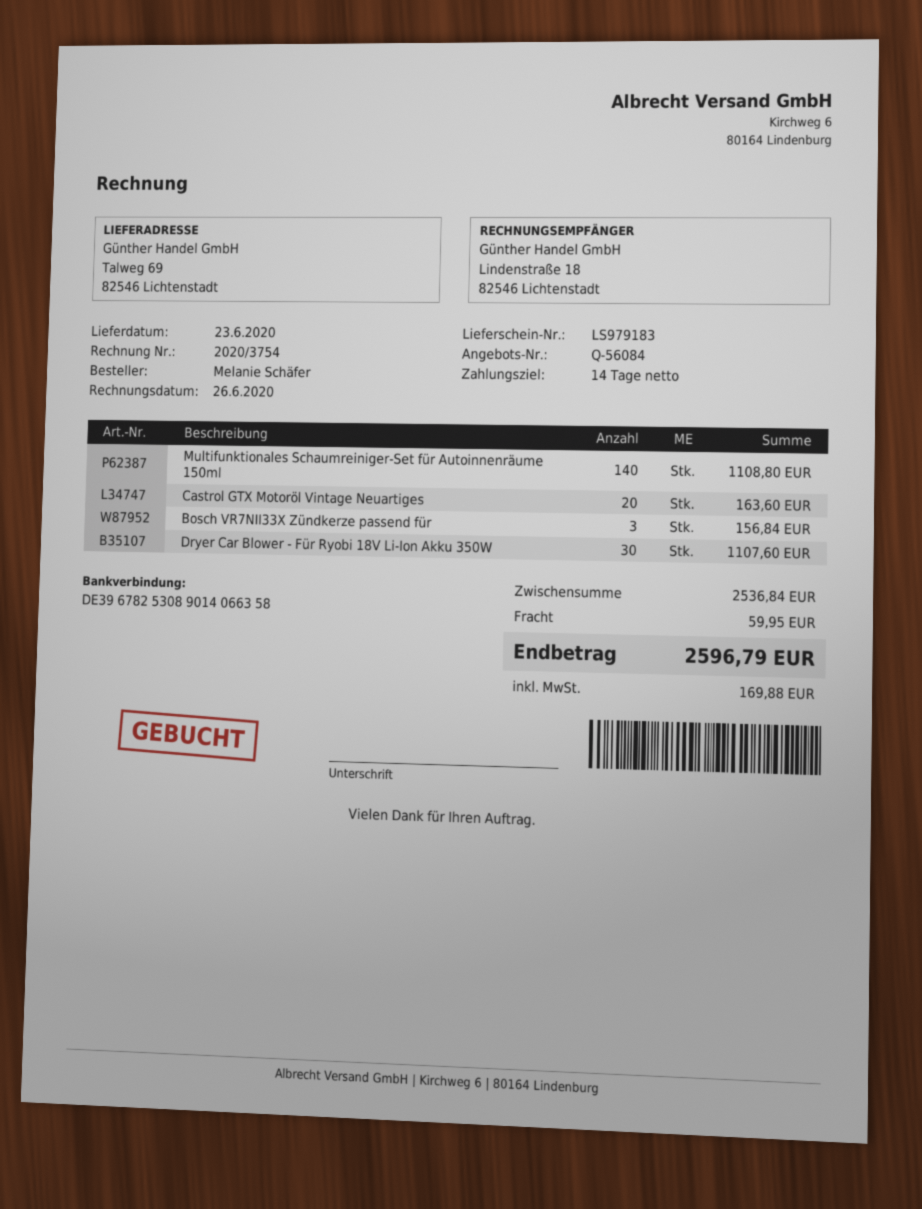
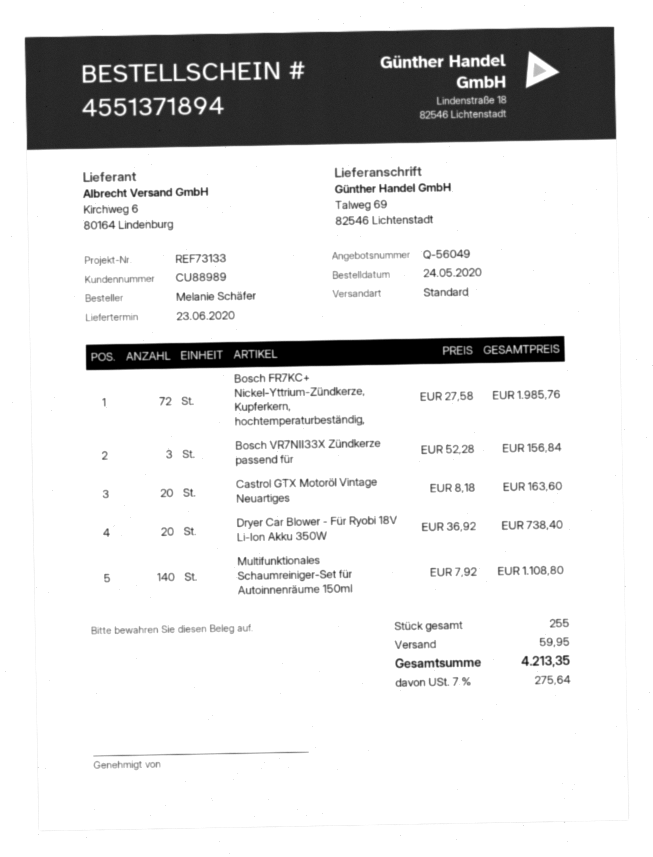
quote number: Q-56084 -> Q-56049
Dryer Car Blower - Für Ryobi 18V Li-Ion Akku 350W: 30 for 1107.60 -> 20 for 738.40
Bosch FR7KC+ Nickel-Yttrium-Zündkerze, Kupferkern, hochtemperaturbeständig,: none -> 72 for 1985.76
tax: 169.88 -> 275.64
total: 2596.79 -> 4213.35

